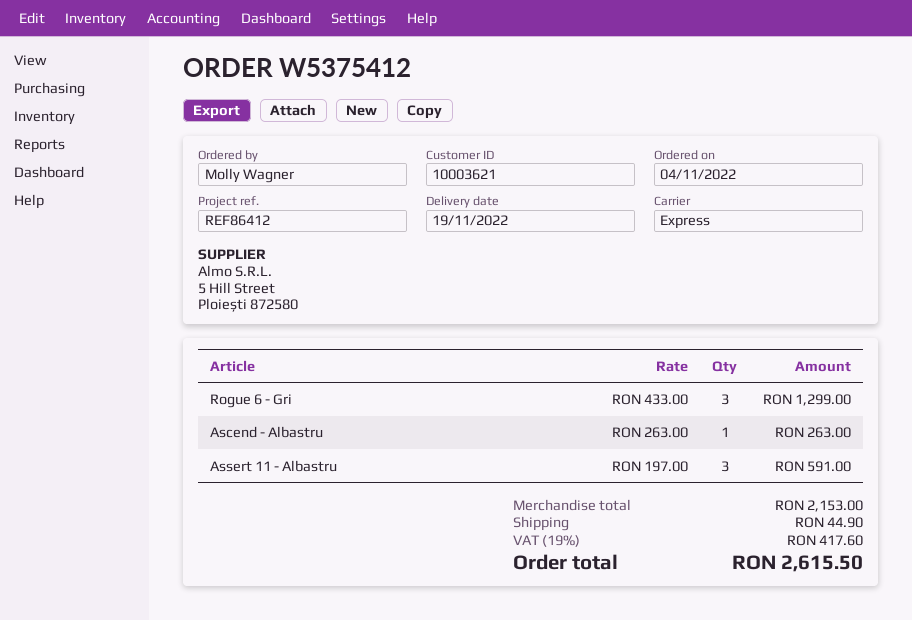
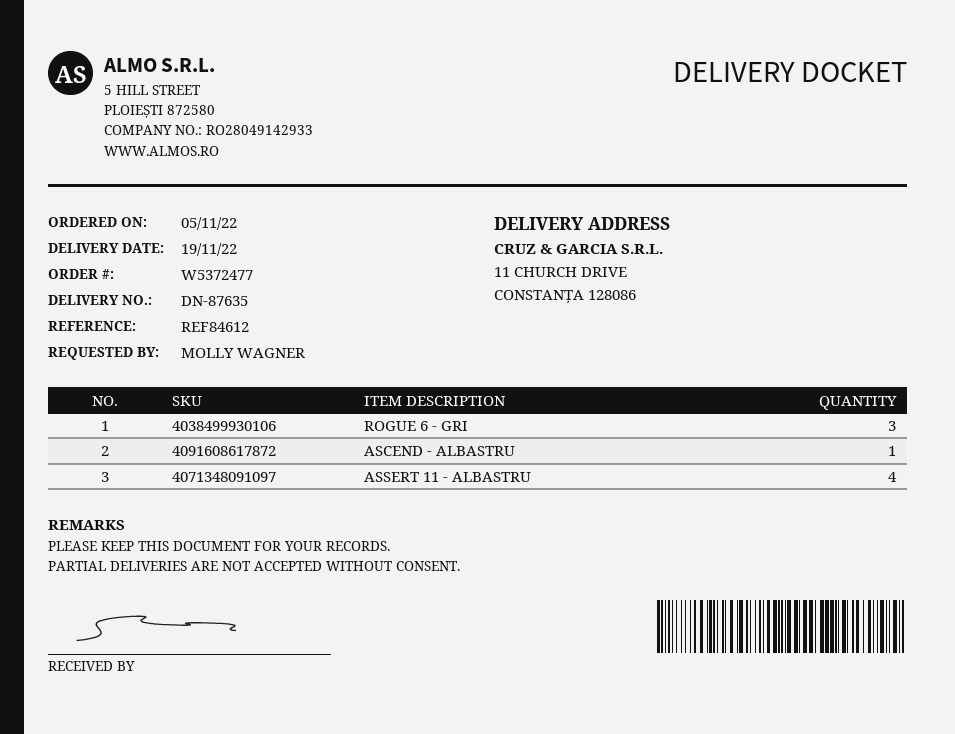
order number: W5375412 -> W5372477
order date: 2022-11-04 -> 2022-11-05
reference: REF86412 -> REF84612
Assert 11 - Albastru: 3 -> 4

